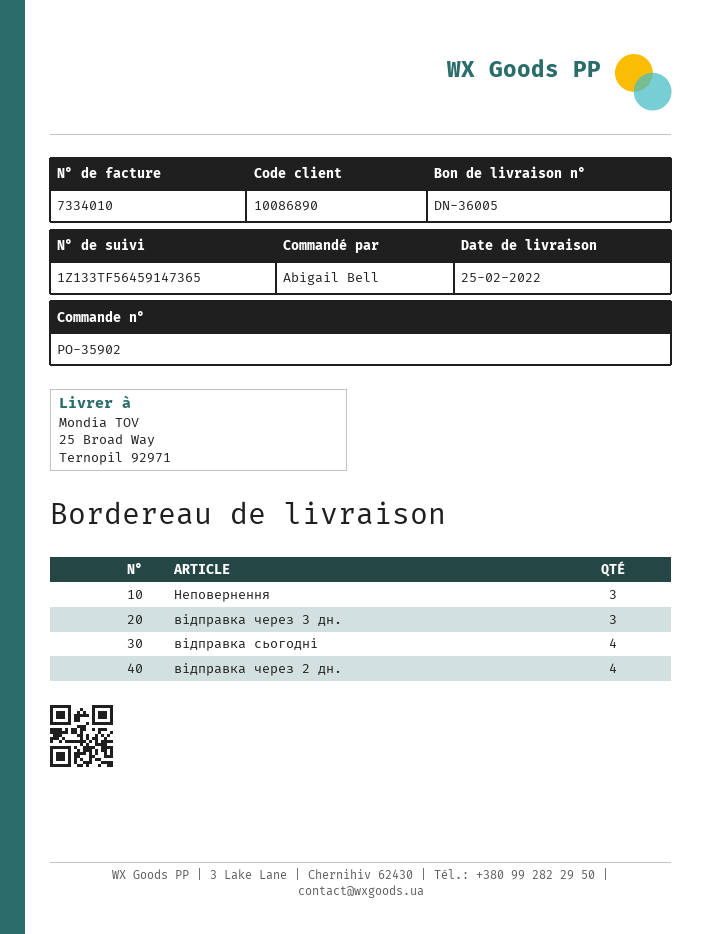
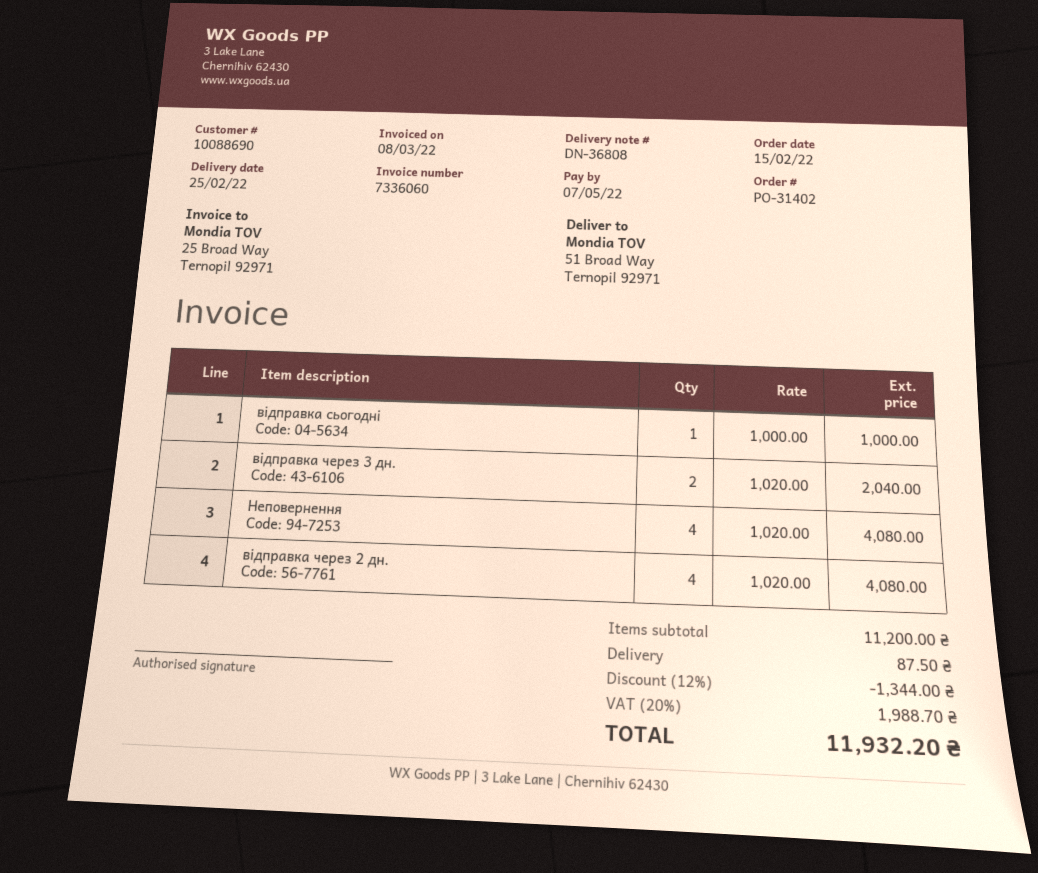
order number: PO-35902 -> PO-31402
delivery note number: DN-36005 -> DN-36808
invoice number: 7334010 -> 7336060
customer number: 10086890 -> 10088690
ship to: 25 Broad Way, Ternopil 92971 -> 51 Broad Way, Ternopil 92971
Неповернення: 3 -> 4
відправка через 3 дн.: 3 -> 2
відправка сьогодні: 4 -> 1

